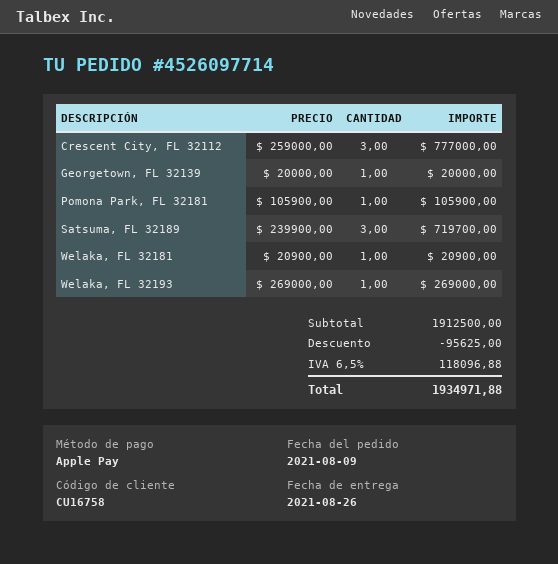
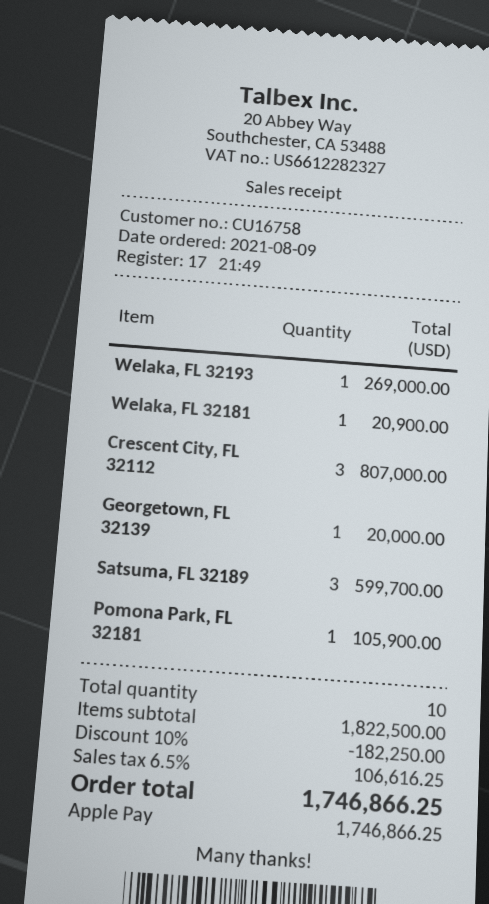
Crescent City, FL 32112: 3 for 777000.00 -> 3 for 807000.00
Satsuma, FL 32189: 3 for 719700.00 -> 3 for 599700.00
subtotal: 1912500.00 -> 1822500.00
discount: 95625.00 -> 182250.00
tax: 6.5% = 118096.88 -> 6.5% = 106616.25
total: 1934971.88 -> 1746866.25

